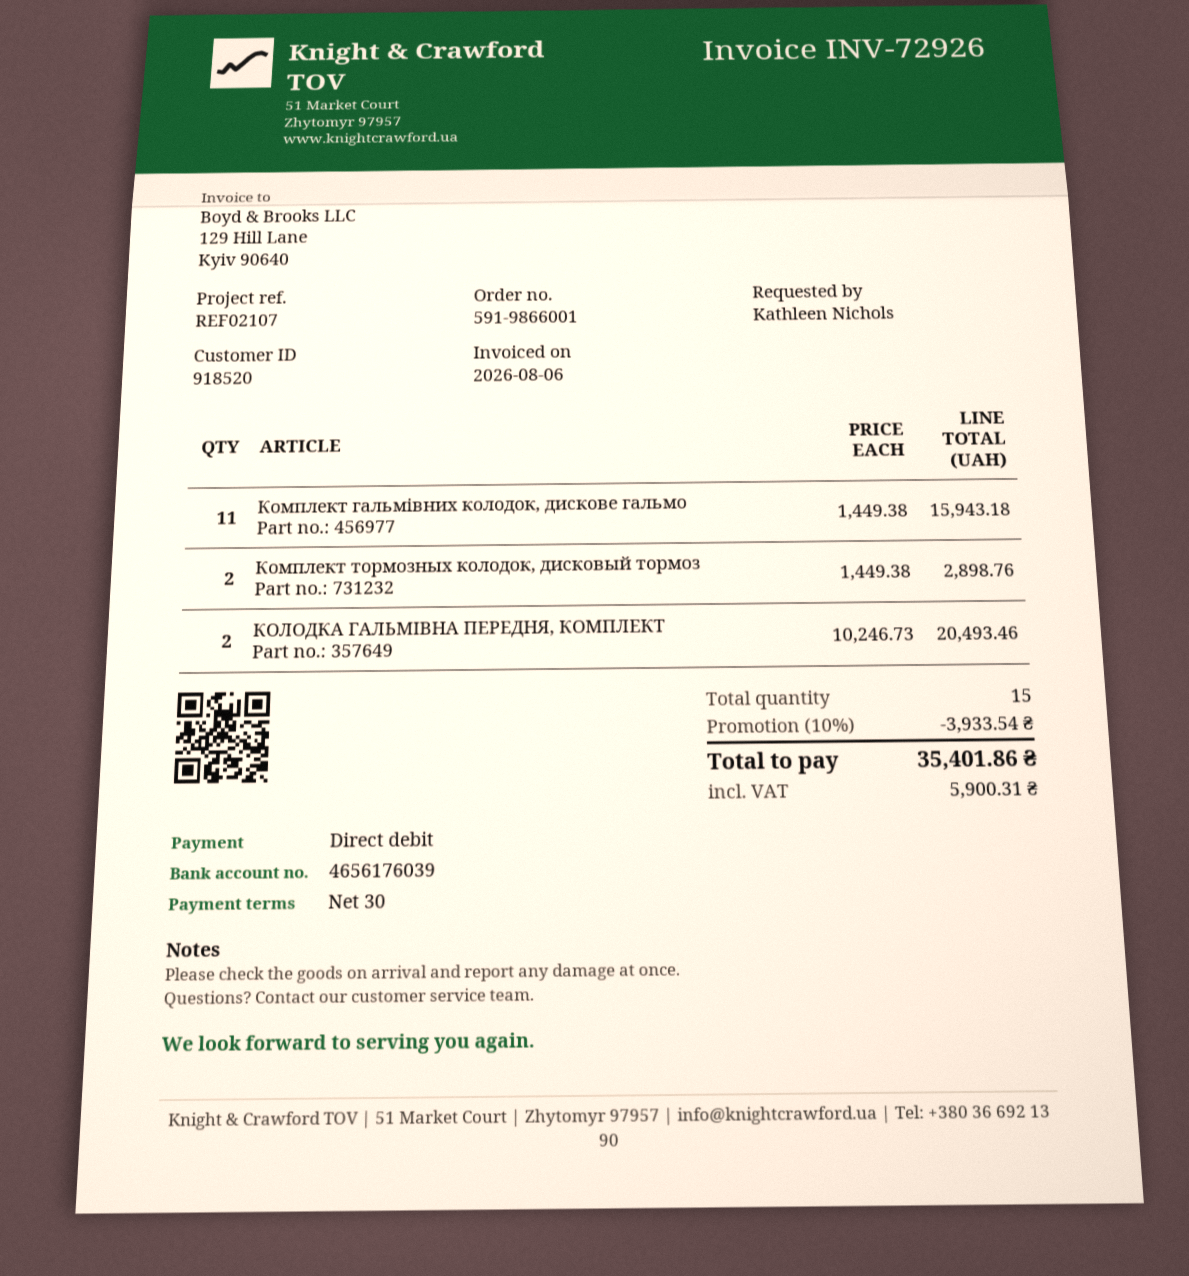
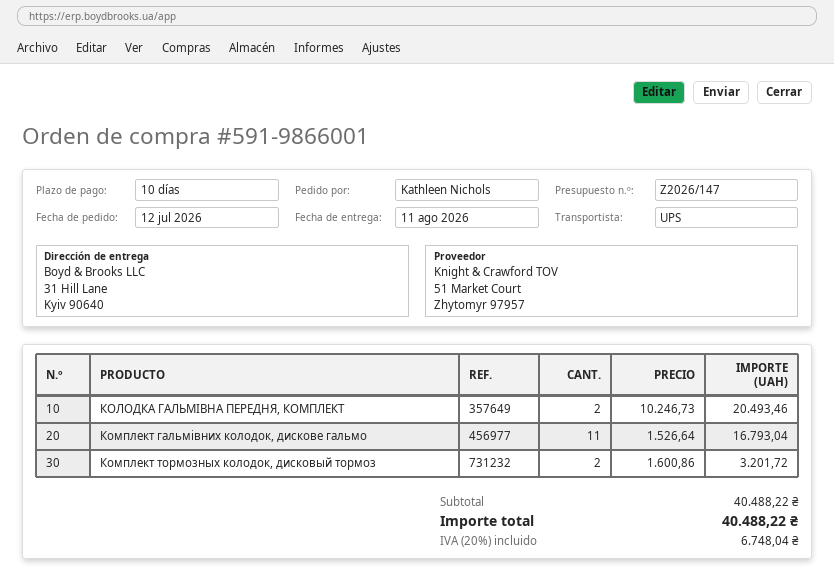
payment terms: 30 days -> 10 days
Комплект гальмівних колодок, дискове гальмо: 11 x 1449.38 = 15943.18 -> 11 x 1526.64 = 16793.04
Комплект тормозных колодок, дисковый тормоз: 2 x 1449.38 = 2898.76 -> 2 x 1600.86 = 3201.72
discount: 10% = 3933.54 -> none
tax: 5900.31 -> 6748.04
total: 35401.86 -> 40488.22

